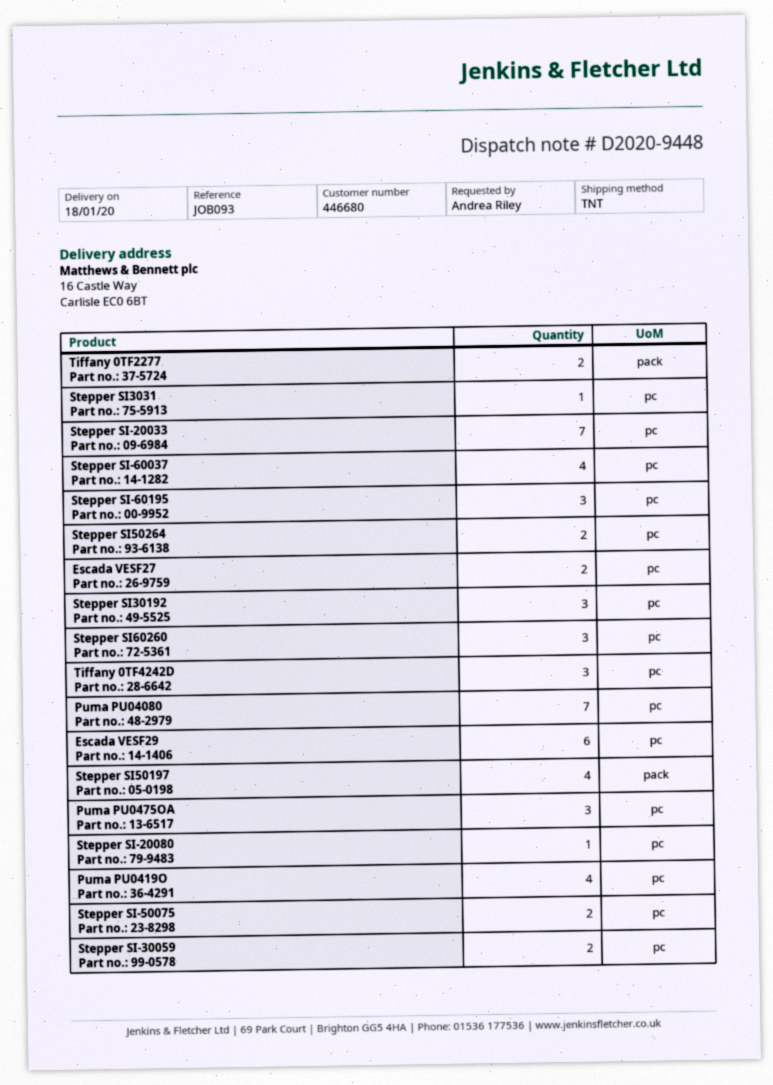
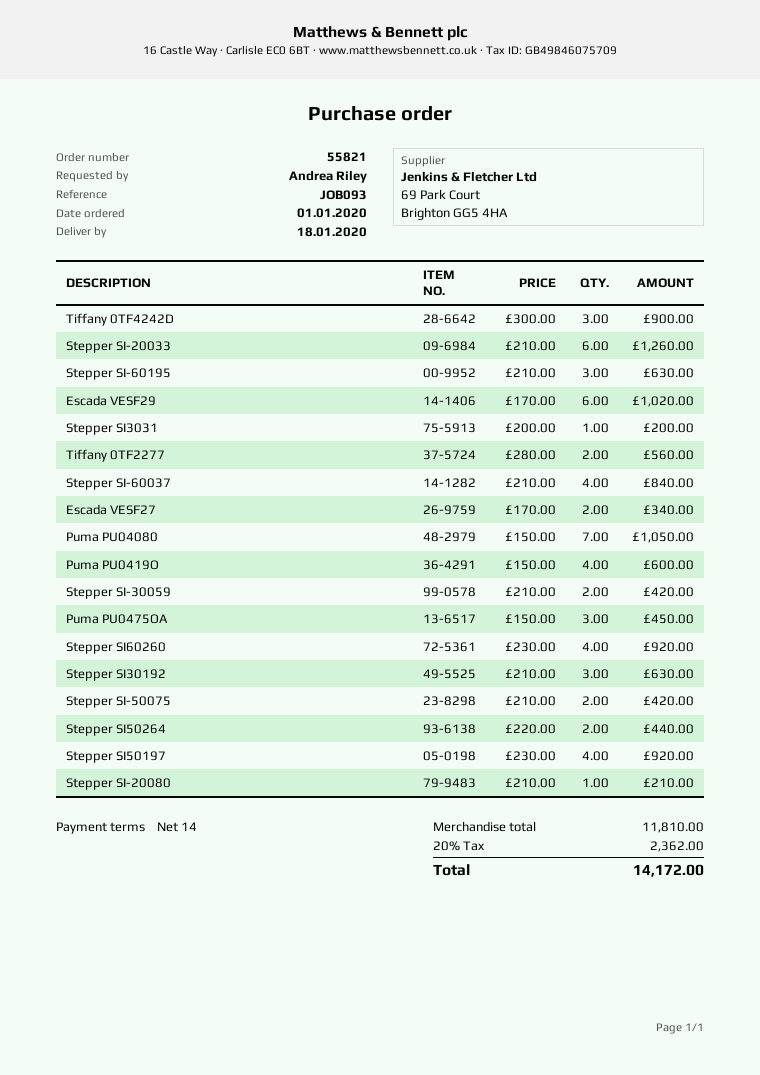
Stepper SI-20033: 7 -> 6
Stepper SI60260: 3 -> 4

